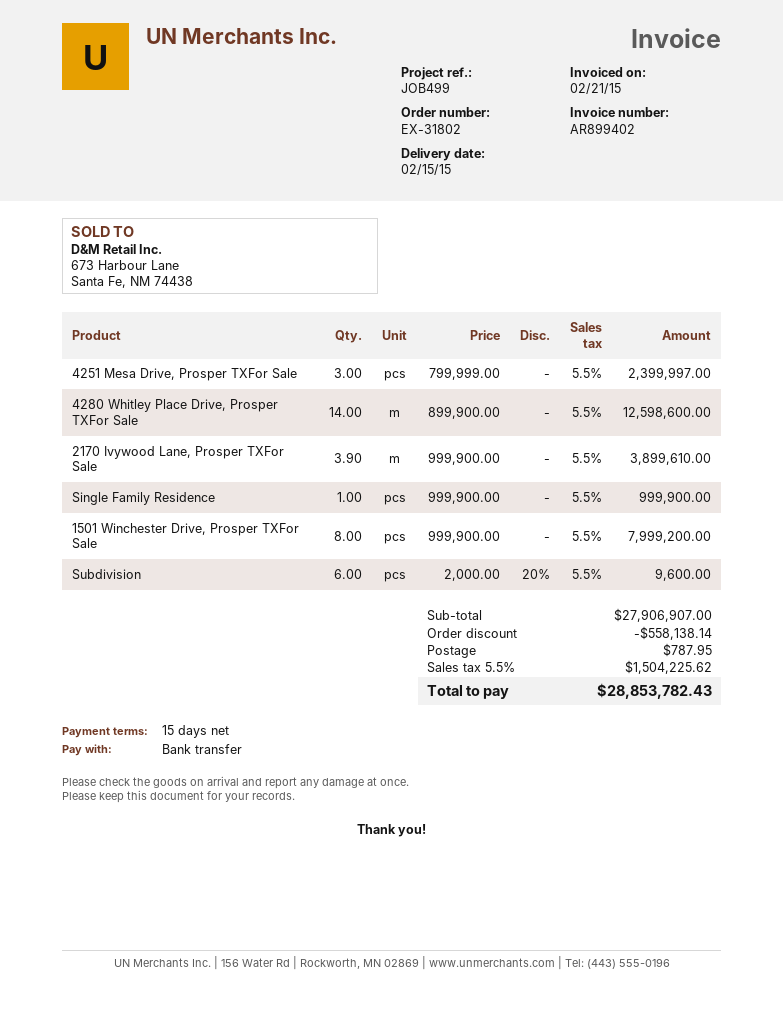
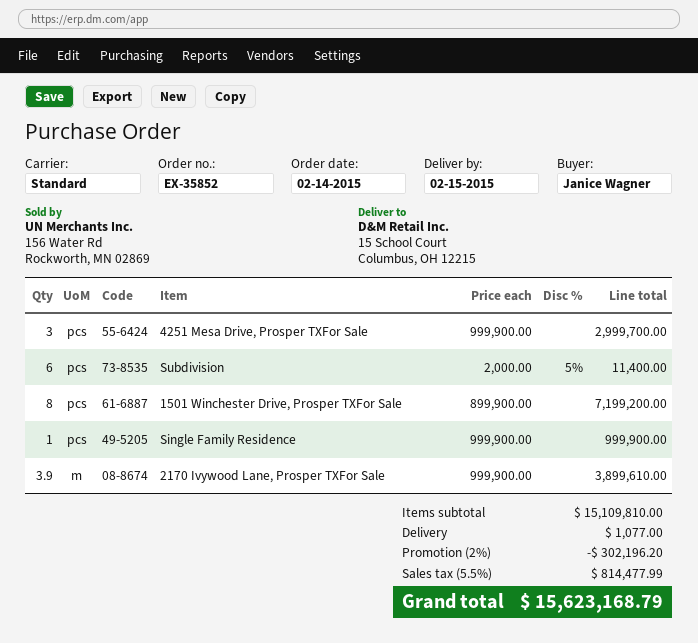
order number: EX-31802 -> EX-35852
4251 Mesa Drive, Prosper TXFor Sale: 3 x 799999.00 = 2399997.00 -> 3 x 999900.00 = 2999700.00
4280 Whitley Place Drive, Prosper TXFor Sale: 14 x 899900.00 = 12598600.00 -> none
1501 Winchester Drive, Prosper TXFor Sale: 8 x 999900.00 = 7999200.00 -> 8 x 899900.00 = 7199200.00
Subdivision: 6 x 2000.00 - 20% = 9600.00 -> 6 x 2000.00 - 5% = 11400.00
subtotal: 27906907.00 -> 15109810.00
discount: 558138.14 -> 302196.20
shipping: 787.95 -> 1077.00
tax: 5.5% = 1504225.62 -> 5.5% = 814477.99
total: 28853782.43 -> 15623168.79

